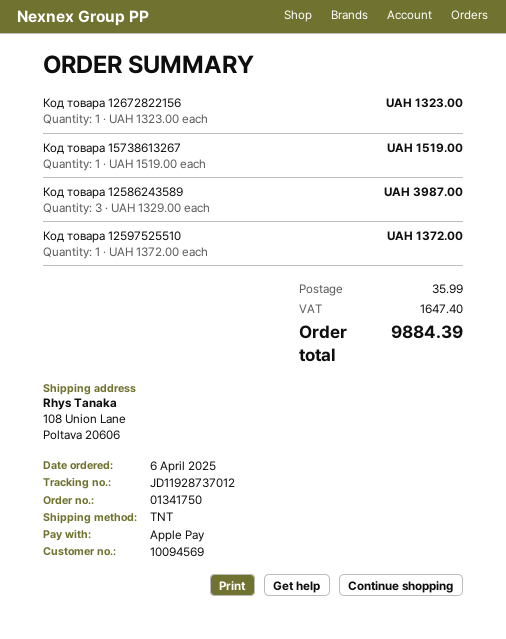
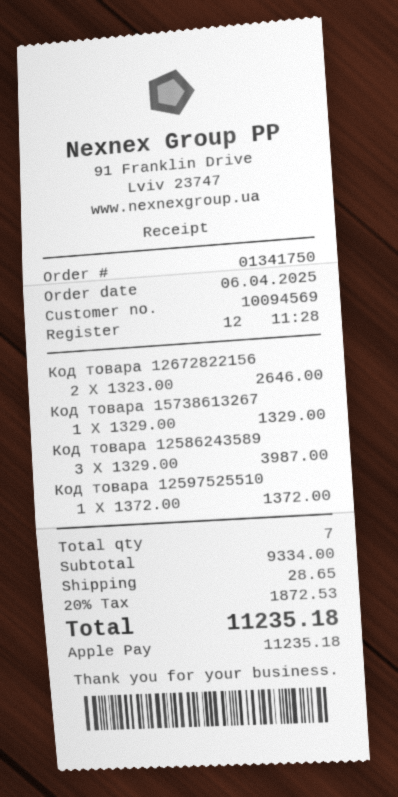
Код товара 12672822156: 1 x 1323.00 = 1323.00 -> 2 x 1323.00 = 2646.00
Код товара 15738613267: 1 x 1519.00 = 1519.00 -> 1 x 1329.00 = 1329.00
shipping: 35.99 -> 28.65
tax: 1647.40 -> 1872.53
total: 9884.39 -> 11235.18

